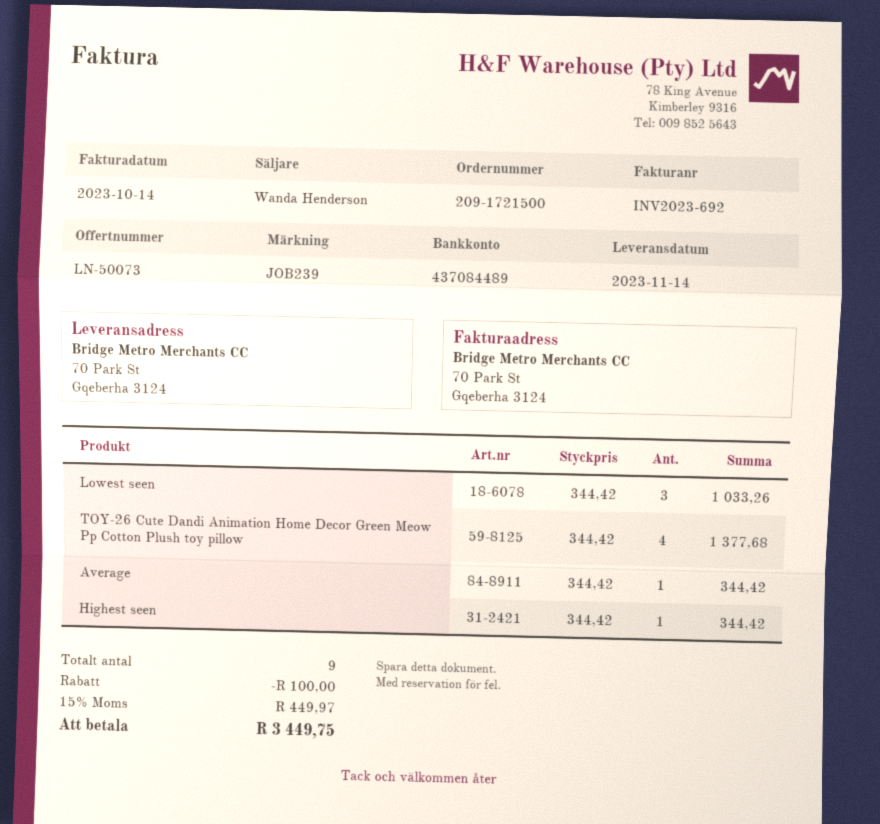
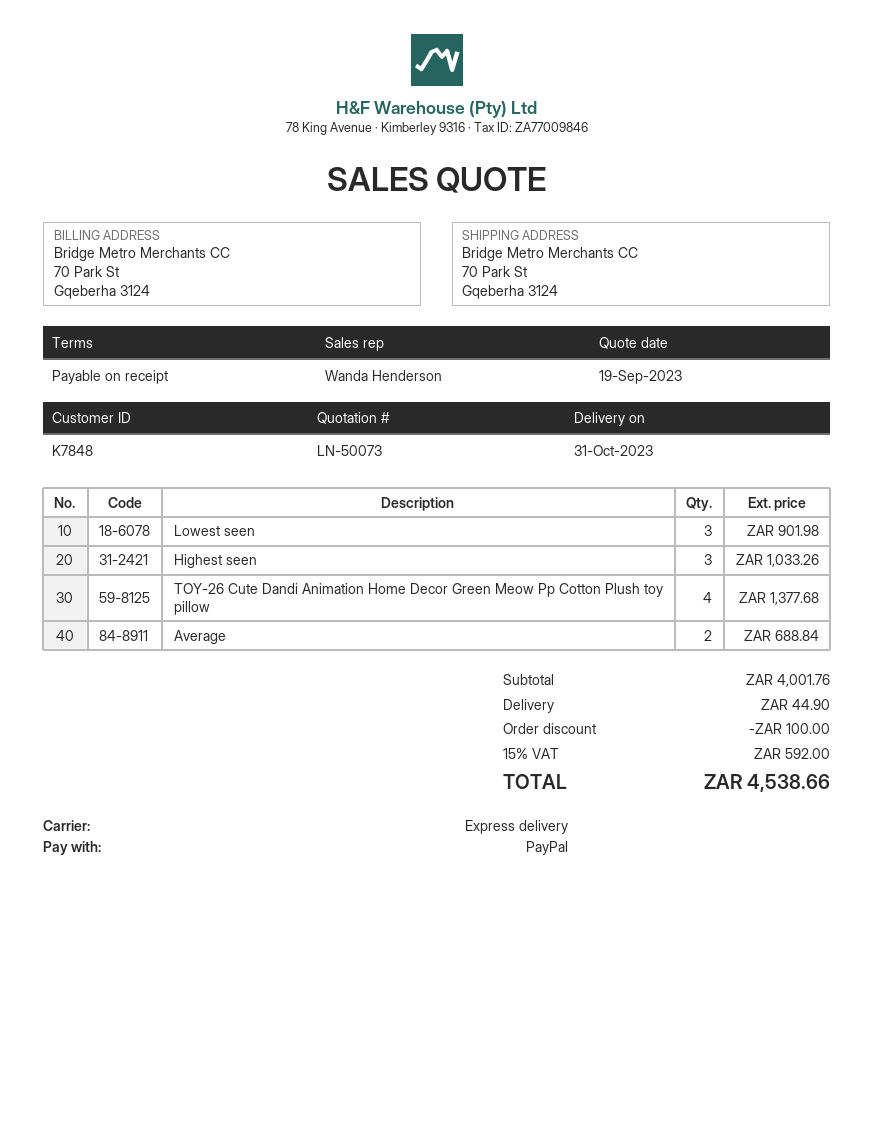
delivery date: 2023-11-14 -> 2023-10-31
Lowest seen: 3 for 1033.26 -> 3 for 901.98
Average: 1 for 344.42 -> 2 for 688.84
Highest seen: 1 for 344.42 -> 3 for 1033.26
shipping: none -> 44.90
tax: 15% = 449.97 -> 15% = 592.00
total: 3449.75 -> 4538.66

